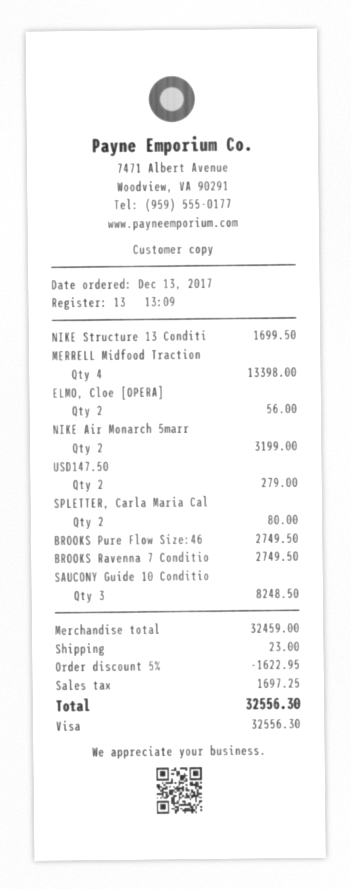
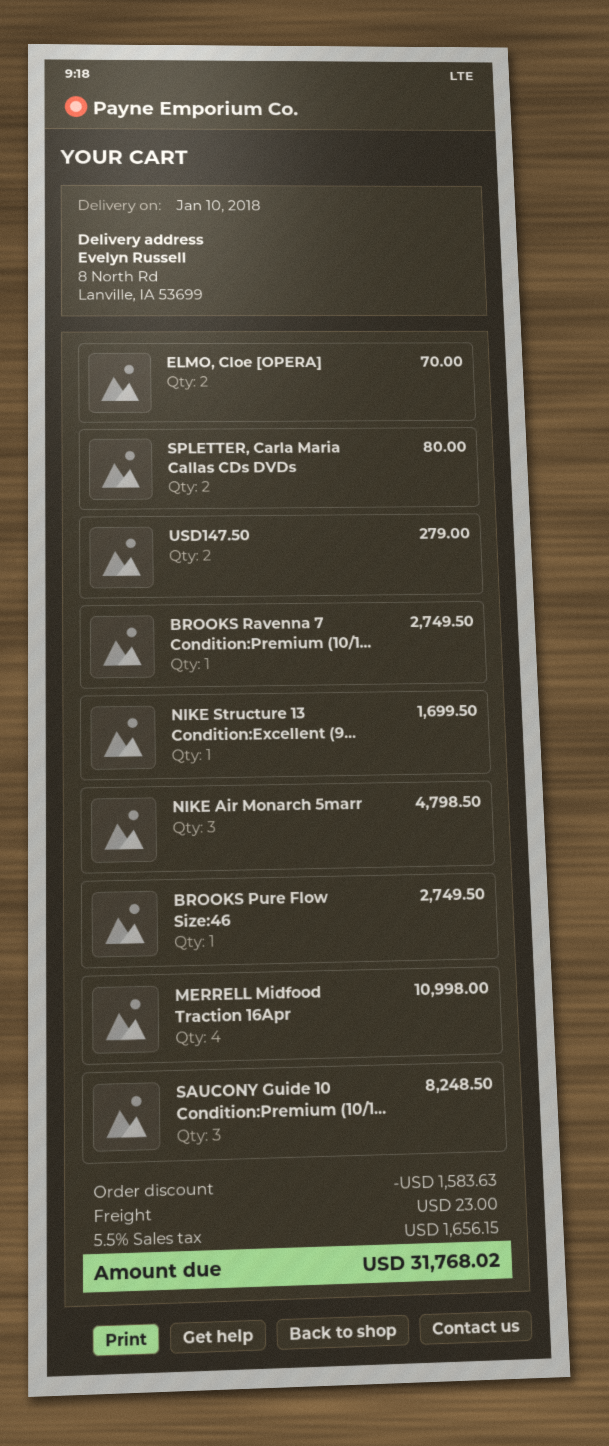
MERRELL Midfood Traction: 4 for 13398.00 -> 4 for 10998.00
ELMO, Cloe [OPERA]: 2 for 56.00 -> 2 for 70.00
NIKE Air Monarch 5marr: 2 for 3199.00 -> 3 for 4798.50
discount: 1622.95 -> 1583.63
tax: 1697.25 -> 1656.15
total: 32556.30 -> 31768.02

